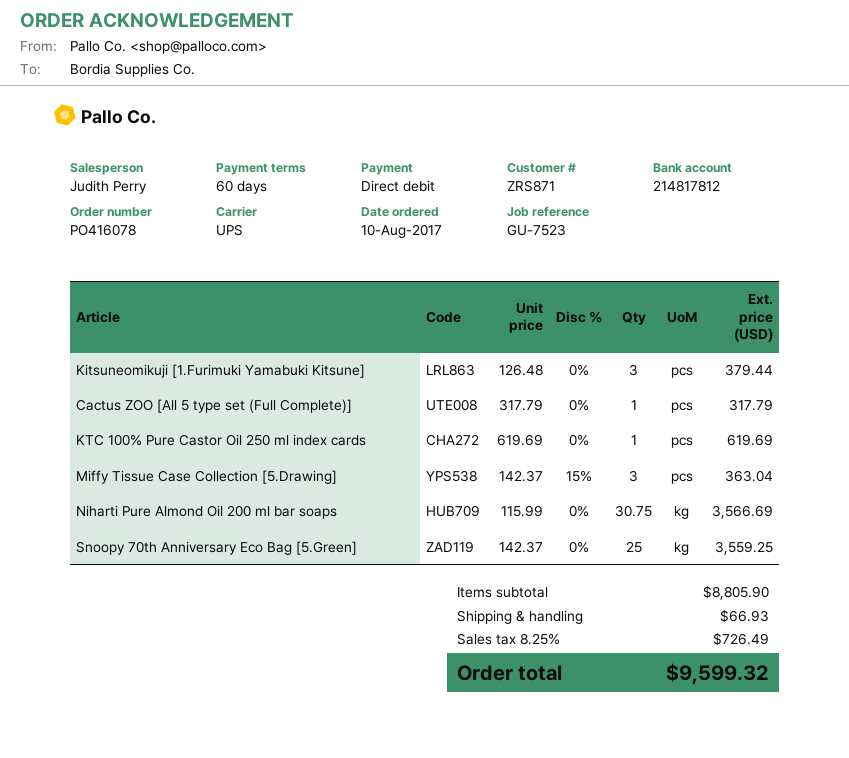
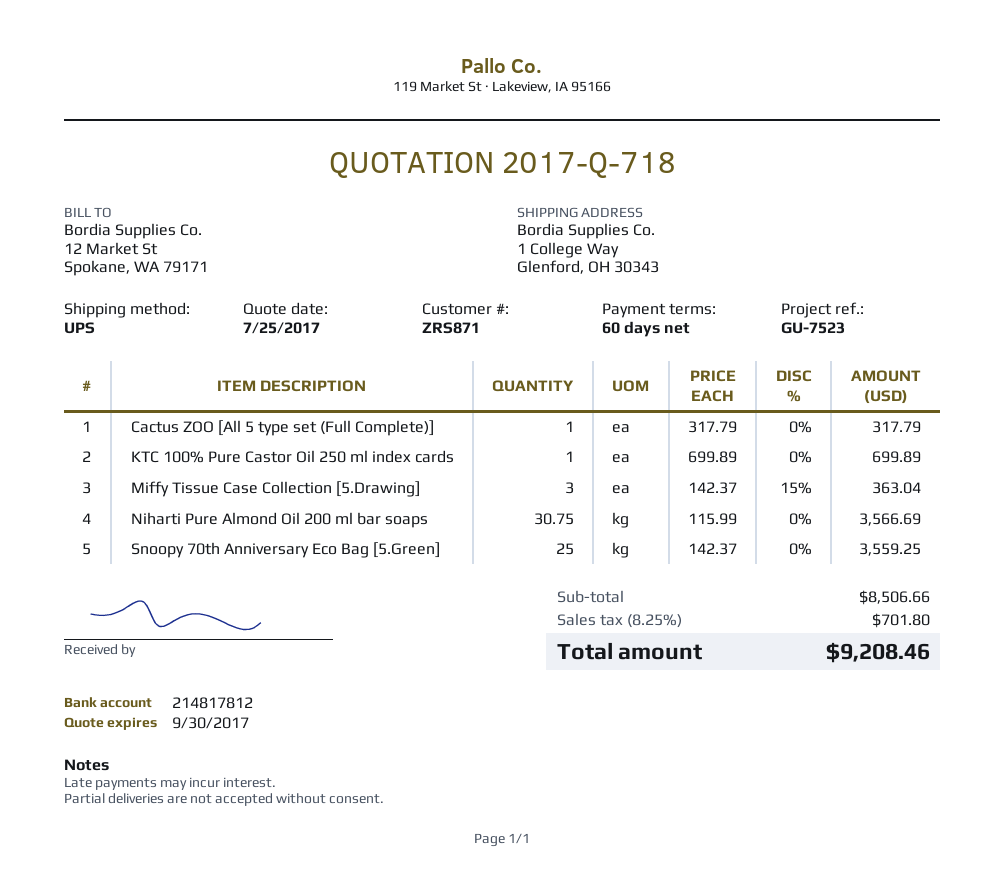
Kitsuneomikuji [1.Furimuki Yamabuki Kitsune]: 3 x 126.48 = 379.44 -> none
KTC 100% Pure Castor Oil 250 ml index cards: 1 x 619.69 = 619.69 -> 1 x 699.89 = 699.89
subtotal: 8805.90 -> 8506.66
shipping: 66.93 -> none
tax: 8.25% = 726.49 -> 8.25% = 701.80
total: 9599.32 -> 9208.46

